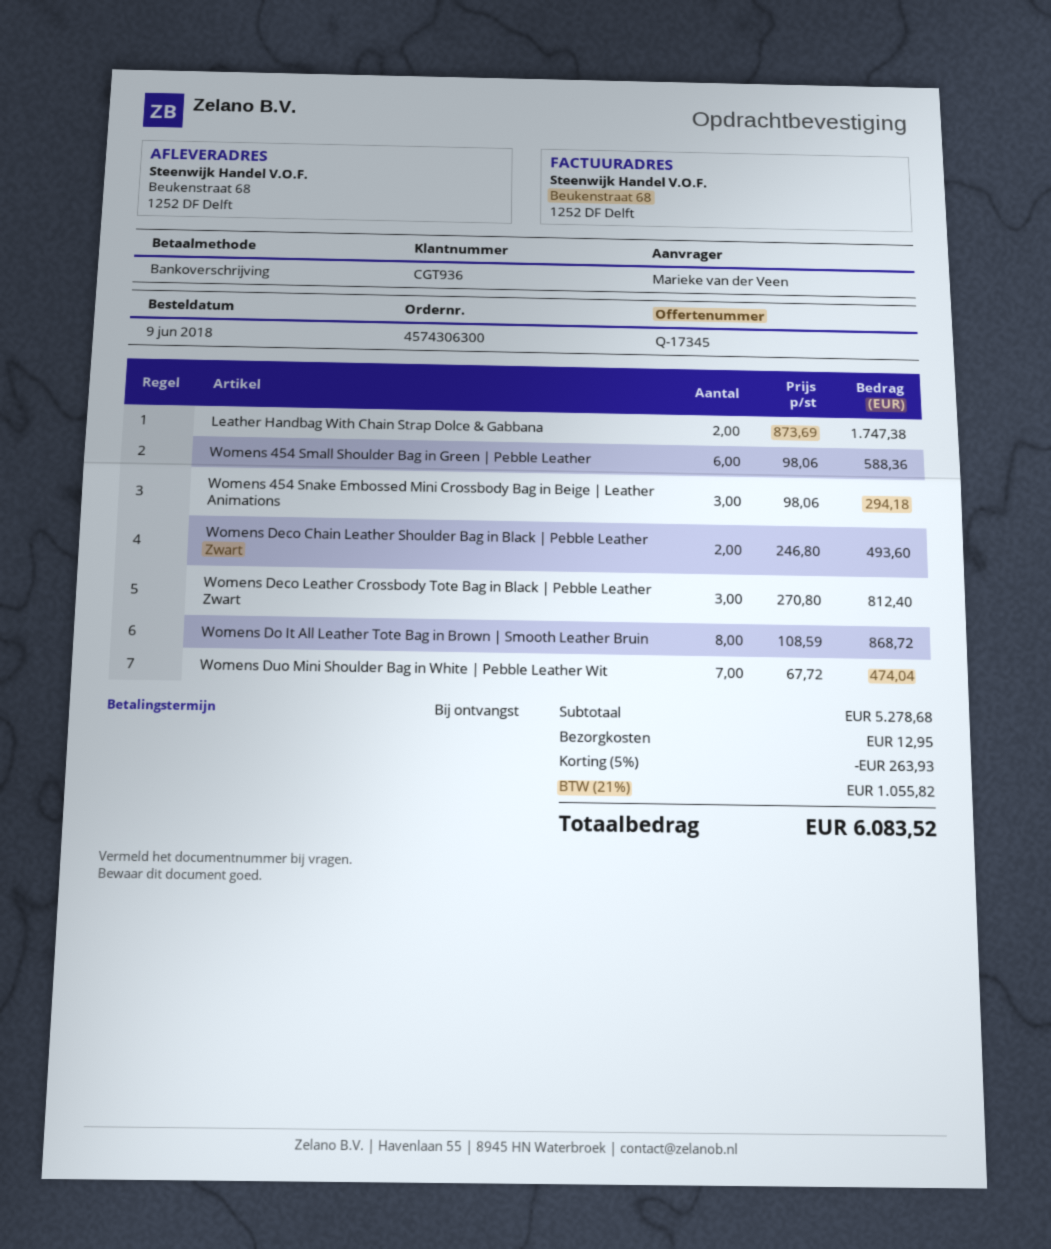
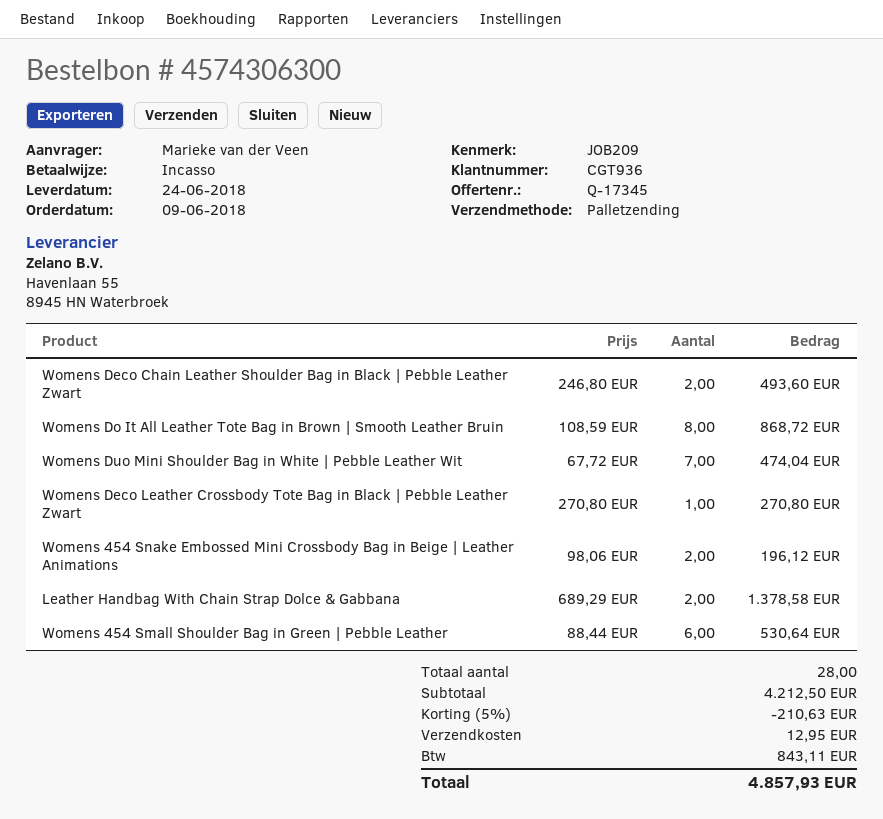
payment method: bank transfer -> direct debit
Leather Handbag With Chain Strap Dolce & Gabbana: 2 x 873.69 = 1747.38 -> 2 x 689.29 = 1378.58
Womens 454 Small Shoulder Bag in Green | Pebble Leather: 6 x 98.06 = 588.36 -> 6 x 88.44 = 530.64
Womens 454 Snake Embossed Mini Crossbody Bag in Beige | Leather Animations: 3 x 98.06 = 294.18 -> 2 x 98.06 = 196.12
Womens Deco Leather Crossbody Tote Bag in Black | Pebble Leather Zwart: 3 x 270.80 = 812.40 -> 1 x 270.80 = 270.80
subtotal: 5278.68 -> 4212.50
discount: 5% = 263.93 -> 5% = 210.63
tax: 1055.82 -> 843.11
total: 6083.52 -> 4857.93

